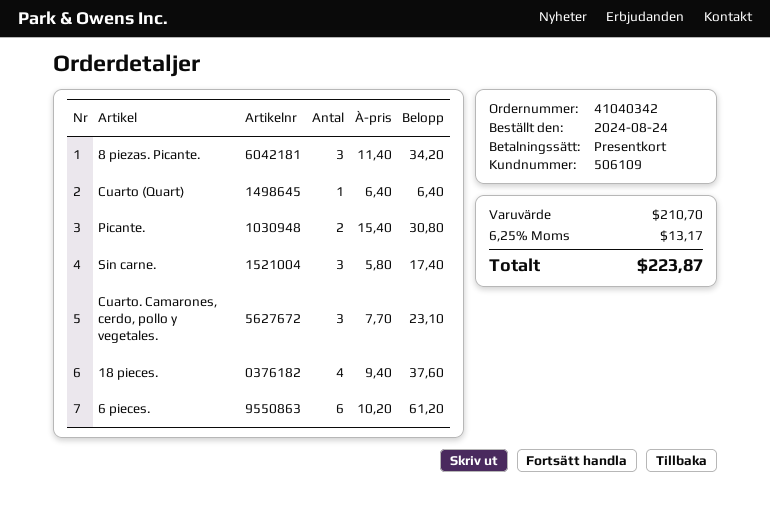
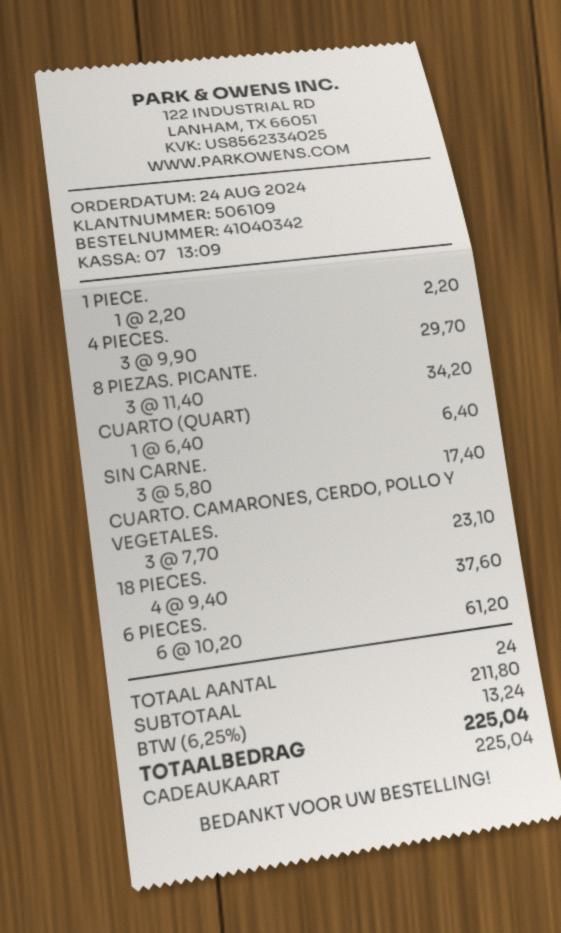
Picante.: 2 x 15.40 = 30.80 -> none
1 PIECE.: none -> 1 x 2.20 = 2.20
4 PIECES.: none -> 3 x 9.90 = 29.70
subtotal: 210.70 -> 211.80
tax: 6.25% = 13.17 -> 6.25% = 13.24
total: 223.87 -> 225.04

